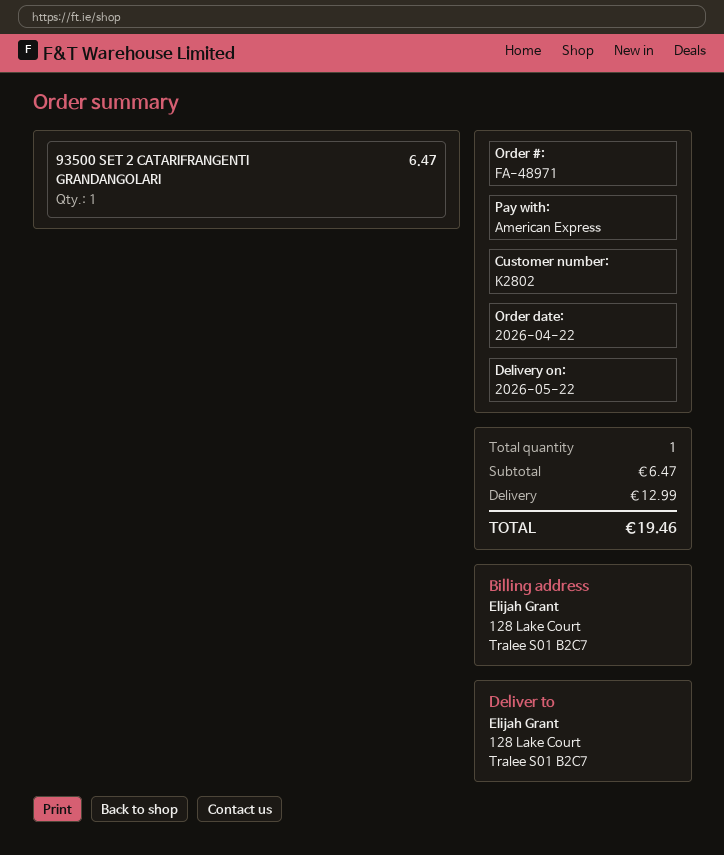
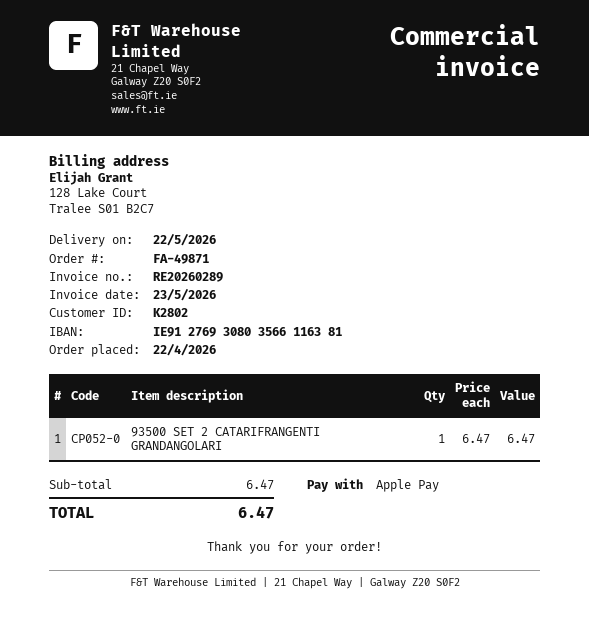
order number: FA-48971 -> FA-49871
payment method: American Express -> Apple Pay
shipping: 12.99 -> none
total: 19.46 -> 6.47

